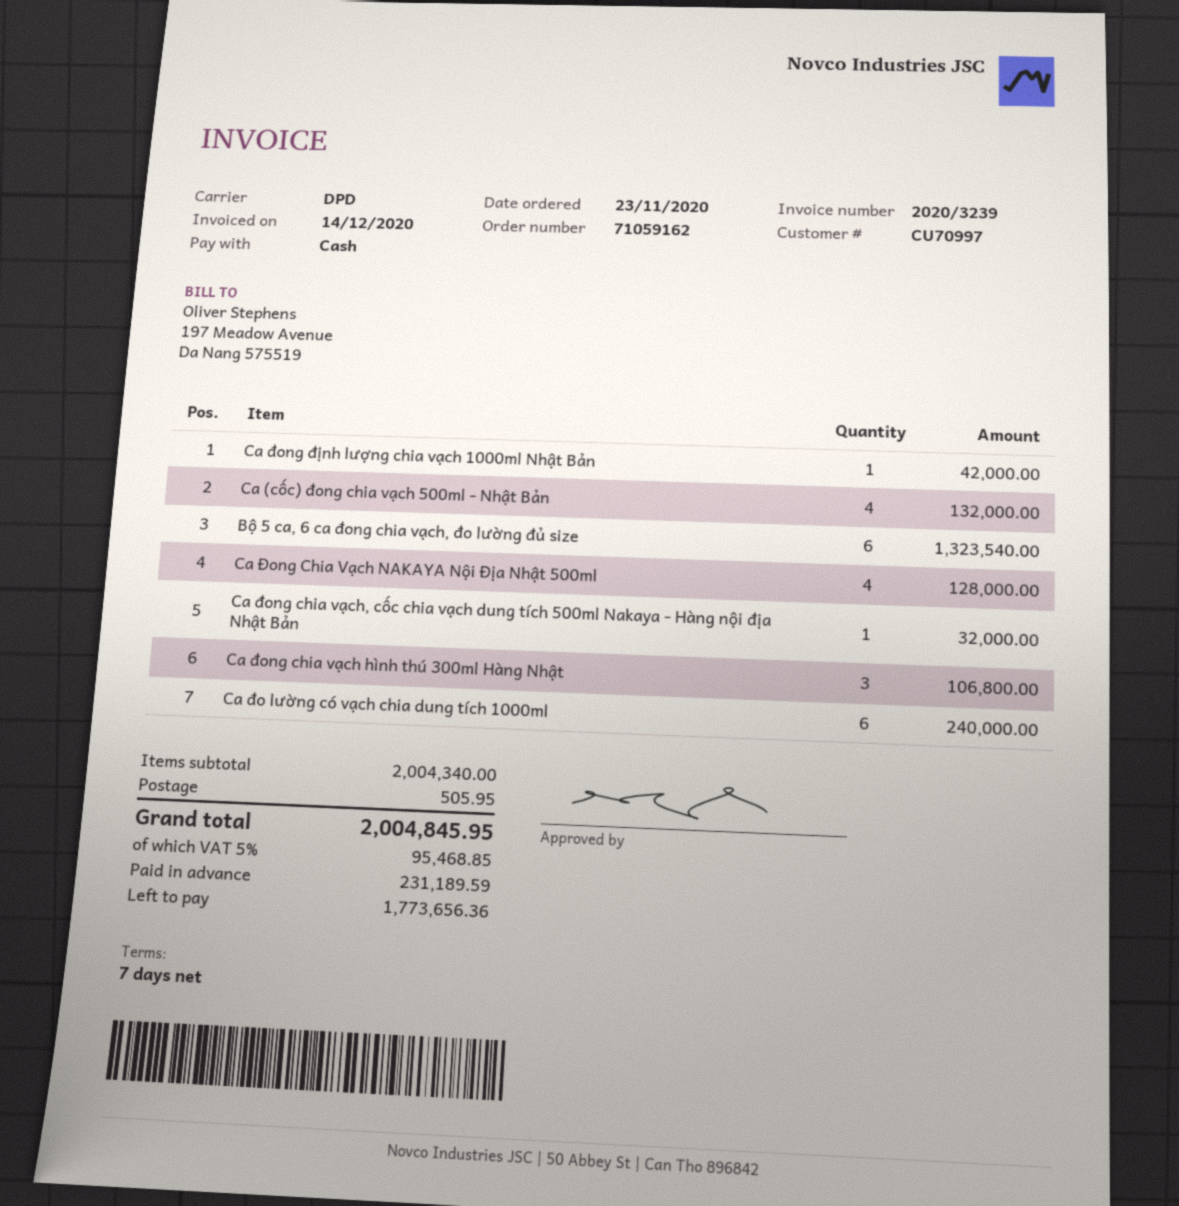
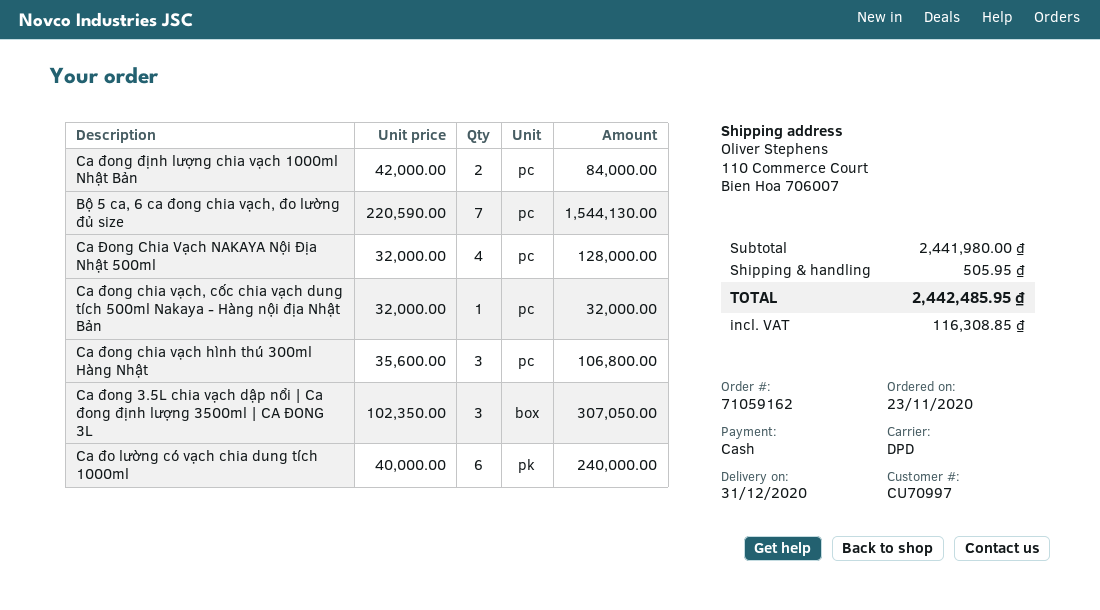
Ca đong định lượng chia vạch 1000ml Nhật Bản: 1 for 42000.00 -> 2 for 84000.00
Ca (cốc) đong chia vạch 500ml - Nhật Bản: 4 for 132000.00 -> none
Bộ 5 ca, 6 ca đong chia vạch, đo lường đủ size: 6 for 1323540.00 -> 7 for 1544130.00
Ca đong 3.5L chia vạch dập nổi | Ca đong định lượng 3500ml | CA ĐONG 3L: none -> 3 for 307050.00
subtotal: 2004340.00 -> 2441980.00
tax: 95468.85 -> 116308.85
total: 2004845.95 -> 2442485.95

